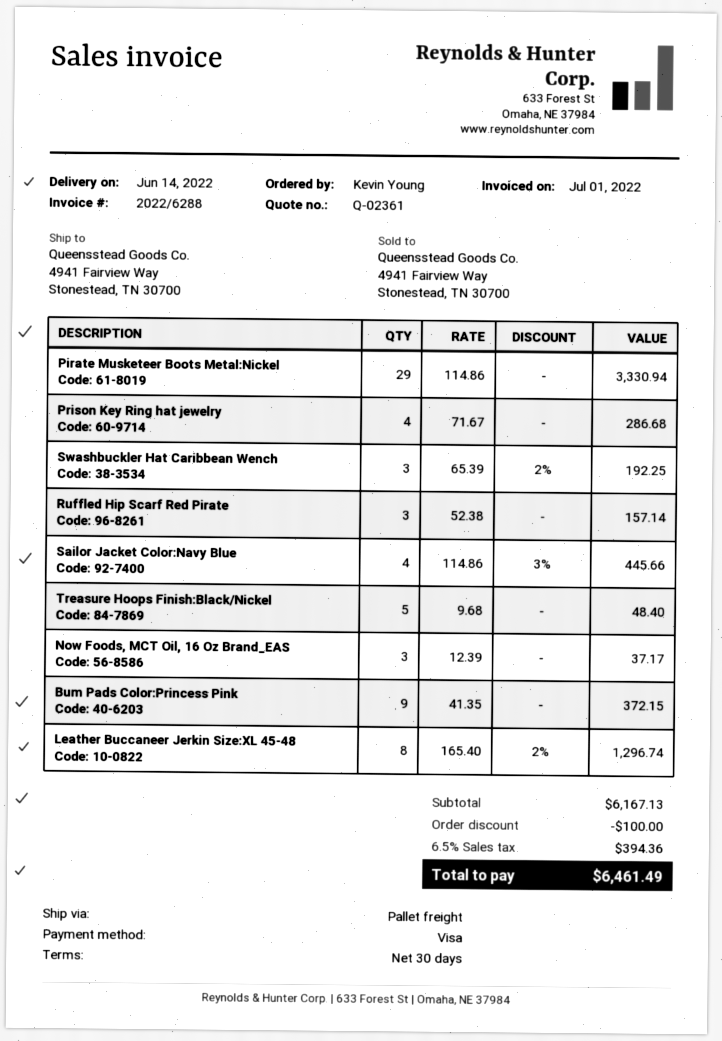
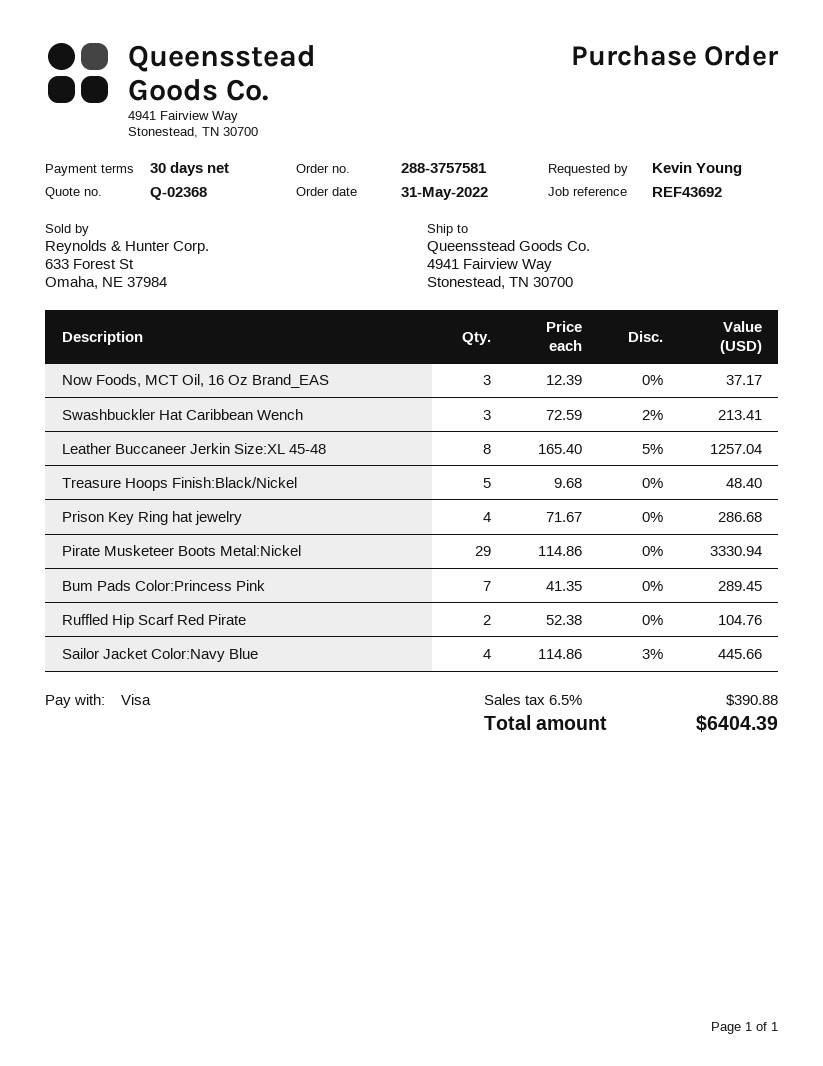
quote number: Q-02361 -> Q-02368
Swashbuckler Hat Caribbean Wench: 3 x 65.39 - 2% = 192.25 -> 3 x 72.59 - 2% = 213.41
Ruffled Hip Scarf Red Pirate: 3 x 52.38 = 157.14 -> 2 x 52.38 = 104.76
Bum Pads Color:Princess Pink: 9 x 41.35 = 372.15 -> 7 x 41.35 = 289.45
Leather Buccaneer Jerkin Size:XL 45-48: 8 x 165.40 - 2% = 1296.74 -> 8 x 165.40 - 5% = 1257.04
discount: 100.00 -> none
tax: 6.5% = 394.36 -> 6.5% = 390.88
total: 6461.49 -> 6404.39

